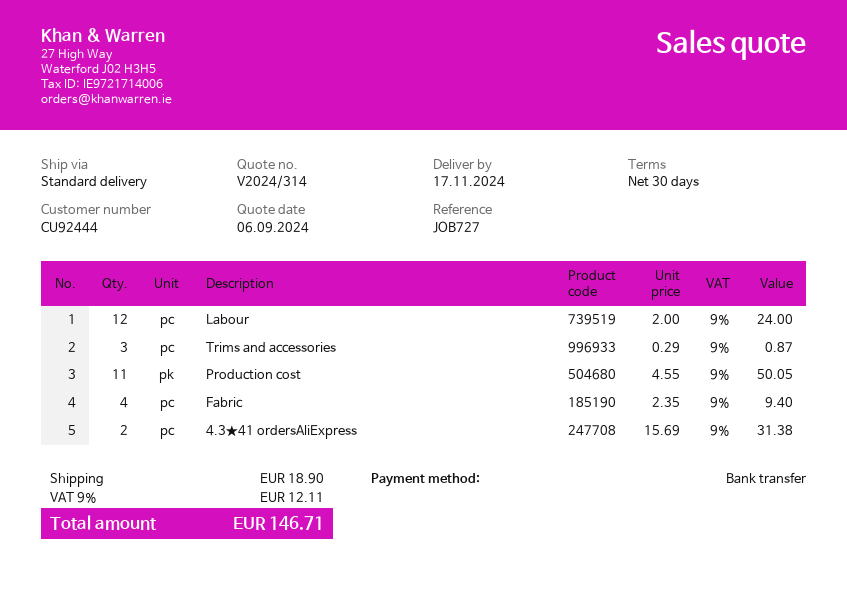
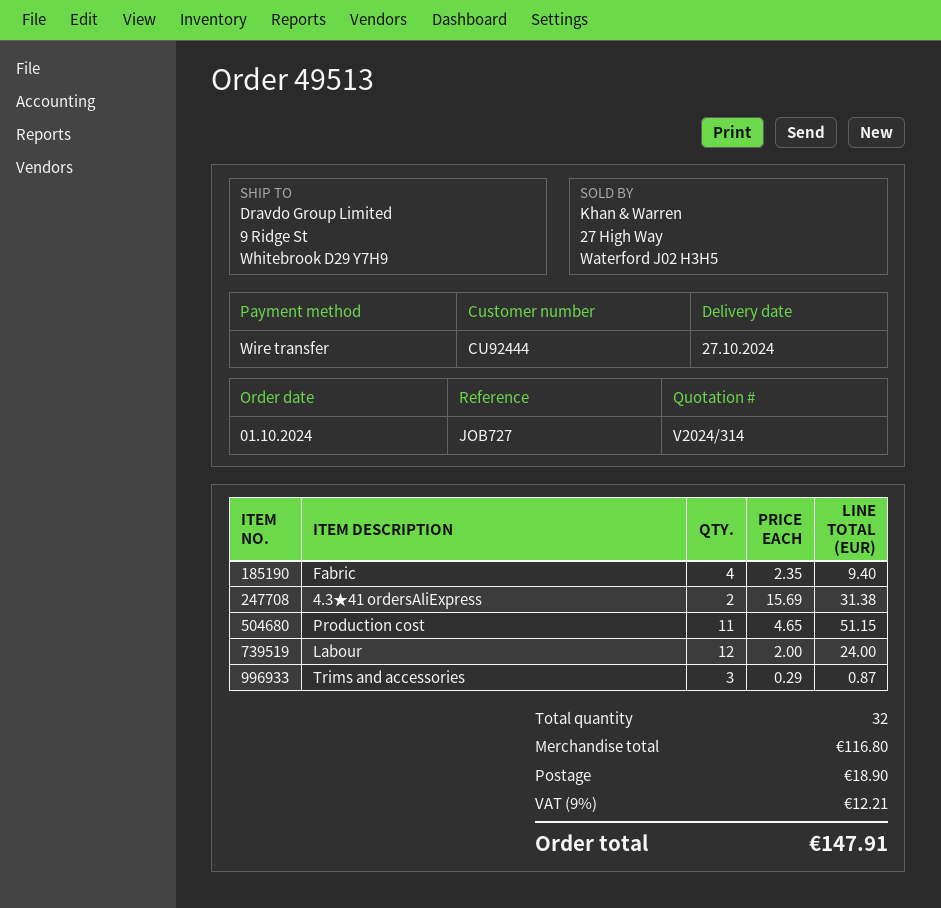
delivery date: 2024-11-17 -> 2024-10-27
Production cost: 11 x 4.55 = 50.05 -> 11 x 4.65 = 51.15
tax: 9% = 12.11 -> 9% = 12.21
total: 146.71 -> 147.91

